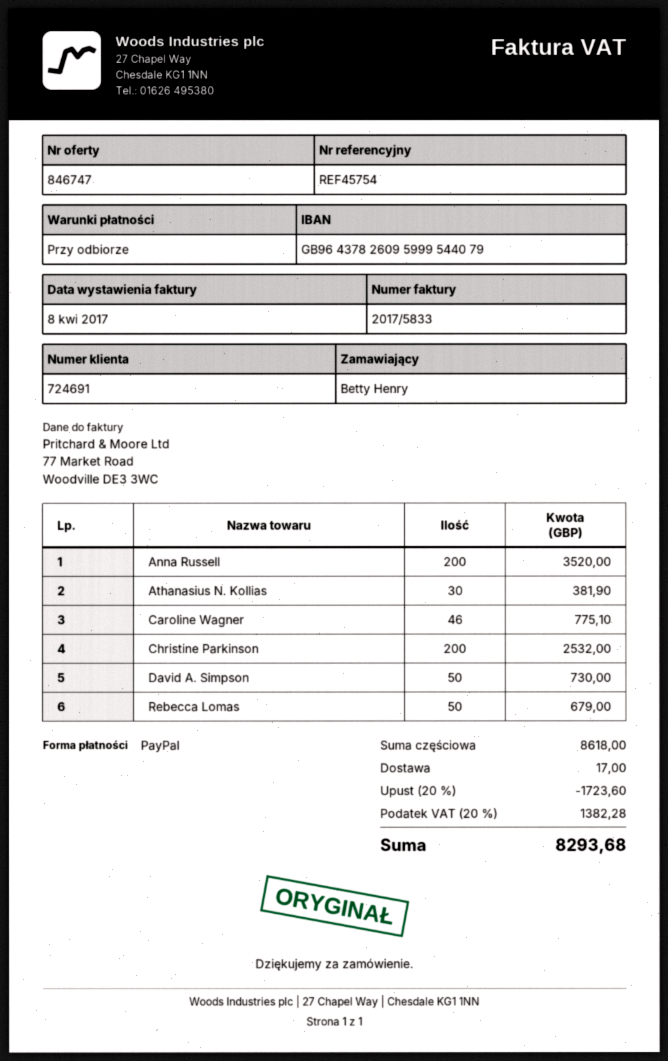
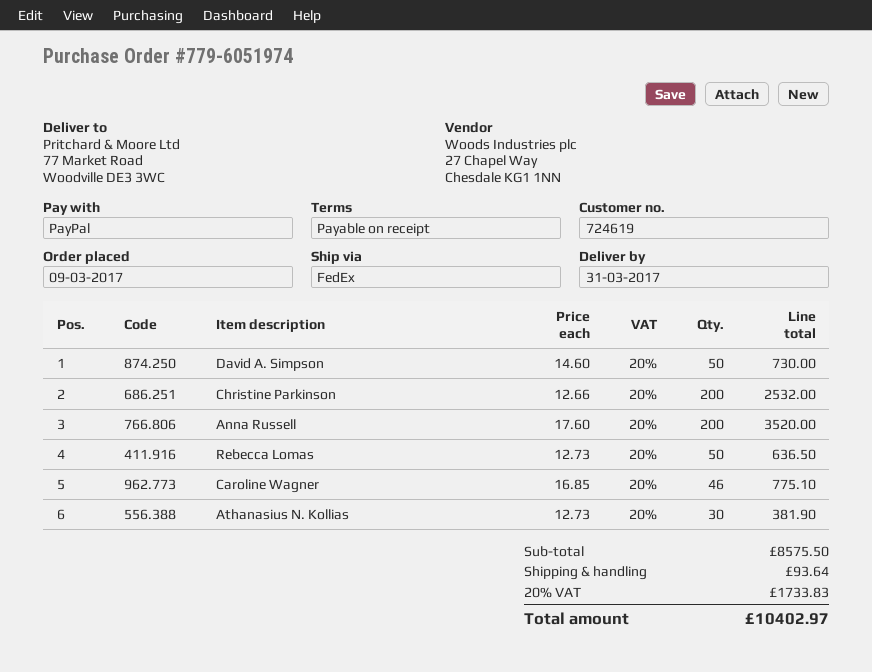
customer number: 724691 -> 724619
Rebecca Lomas: 50 for 679.00 -> 50 for 636.50
subtotal: 8618.00 -> 8575.50
discount: 20% = 1723.60 -> none
shipping: 17.00 -> 93.64
tax: 20% = 1382.28 -> 20% = 1733.83
total: 8293.68 -> 10402.97

